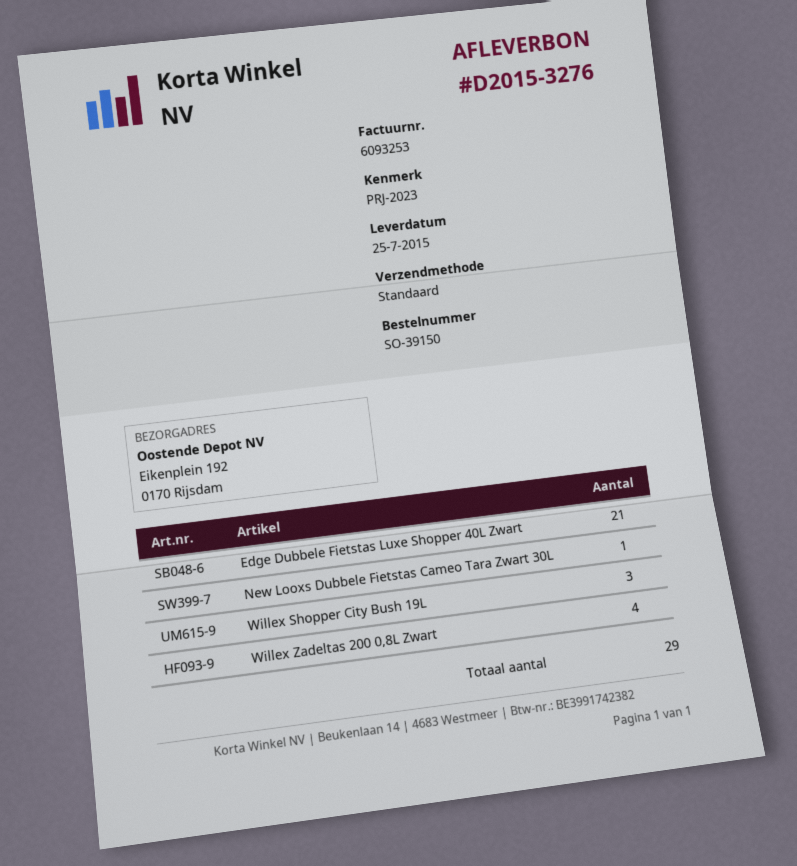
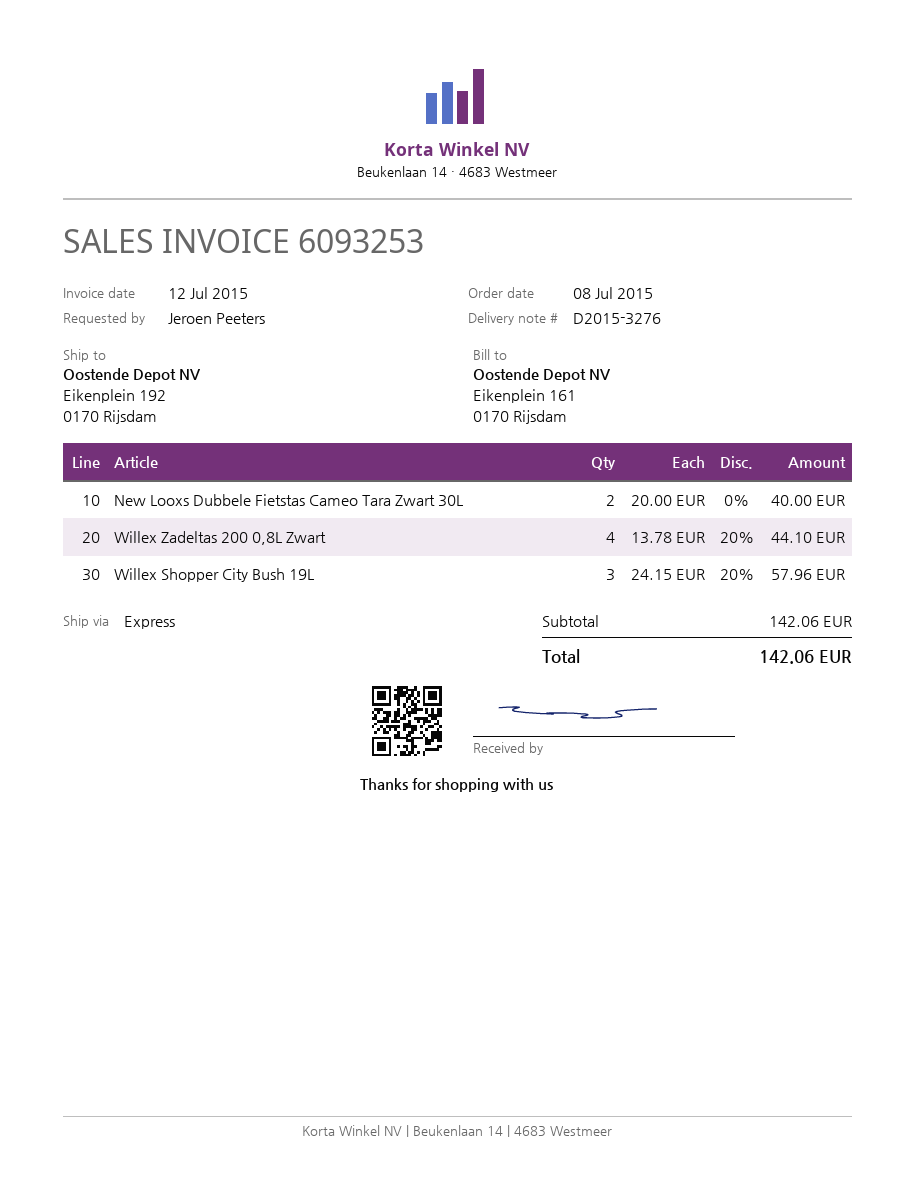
shipping method: standard -> express
Edge Dubbele Fietstas Luxe Shopper 40L Zwart: 21 -> none
New Looxs Dubbele Fietstas Cameo Tara Zwart 30L: 1 -> 2

